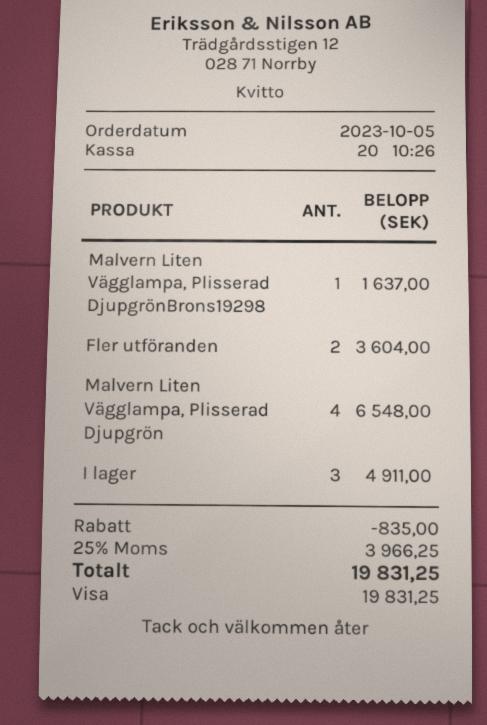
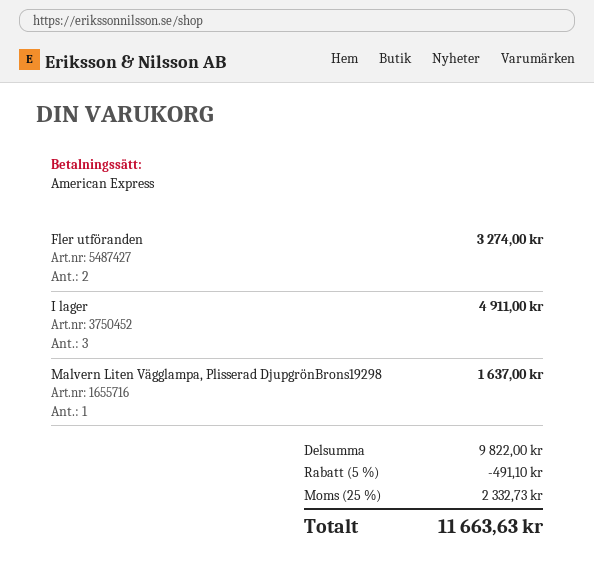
payment method: Visa -> American Express
Fler utföranden: 2 for 3604.00 -> 2 for 3274.00
Malvern Liten Vägglampa, Plisserad Djupgrön: 4 for 6548.00 -> none
discount: 835.00 -> 491.10
tax: 25% = 3966.25 -> 25% = 2332.73
total: 19831.25 -> 11663.63

